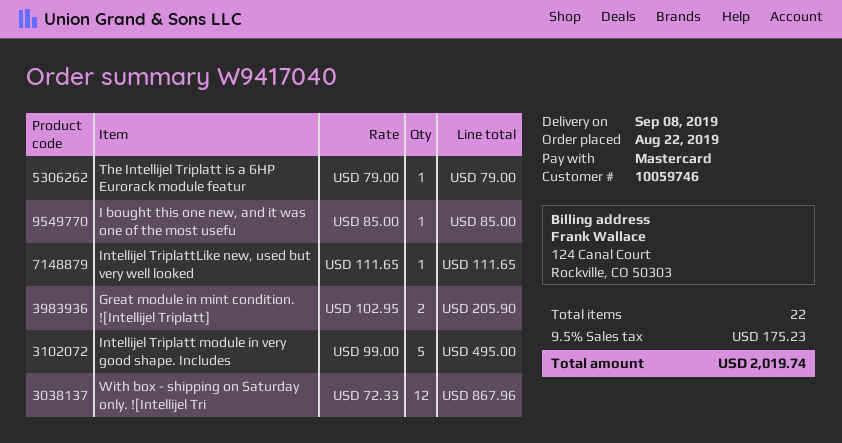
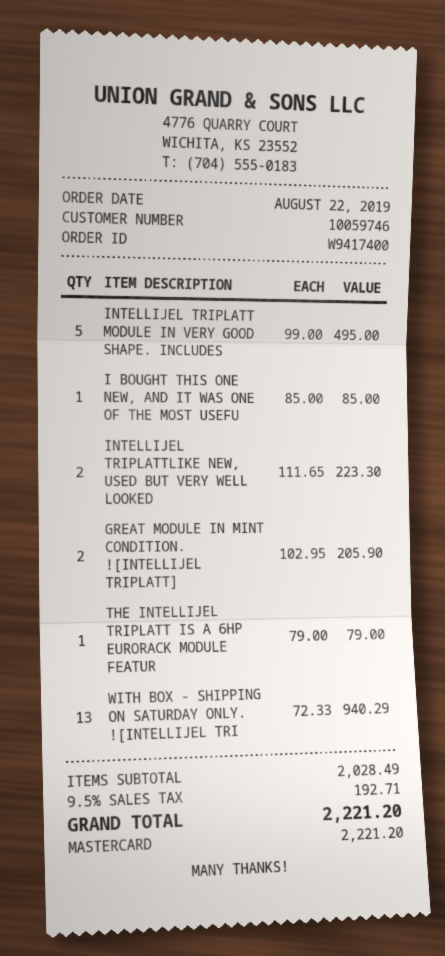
order number: W9417040 -> W9417400
Intellijel TriplattLike new, used but very well looked: 1 x 111.65 = 111.65 -> 2 x 111.65 = 223.30
With box - shipping on Saturday only. ![Intellijel Tri: 12 x 72.33 = 867.96 -> 13 x 72.33 = 940.29
tax: 9.5% = 175.23 -> 9.5% = 192.71
total: 2019.74 -> 2221.20

